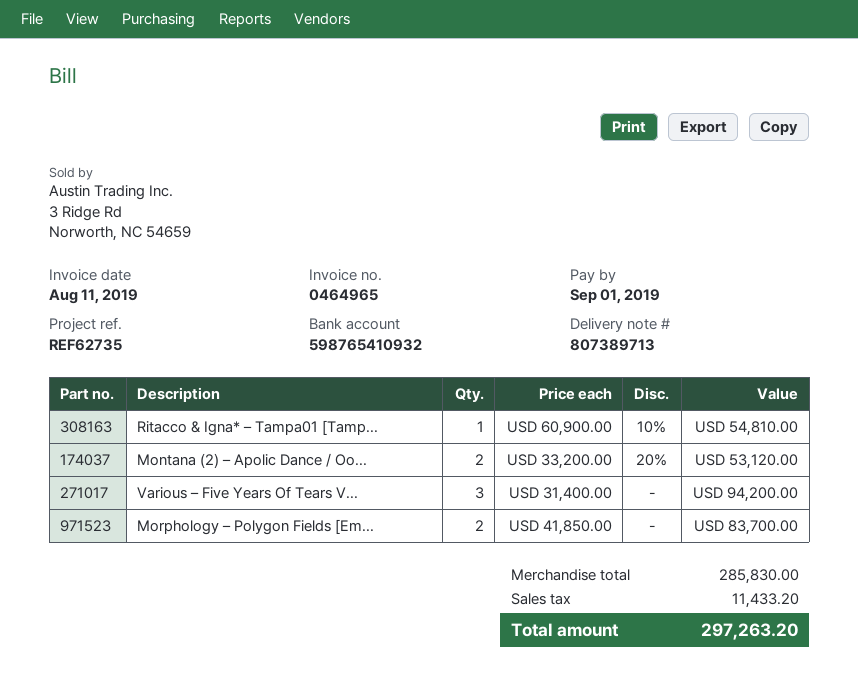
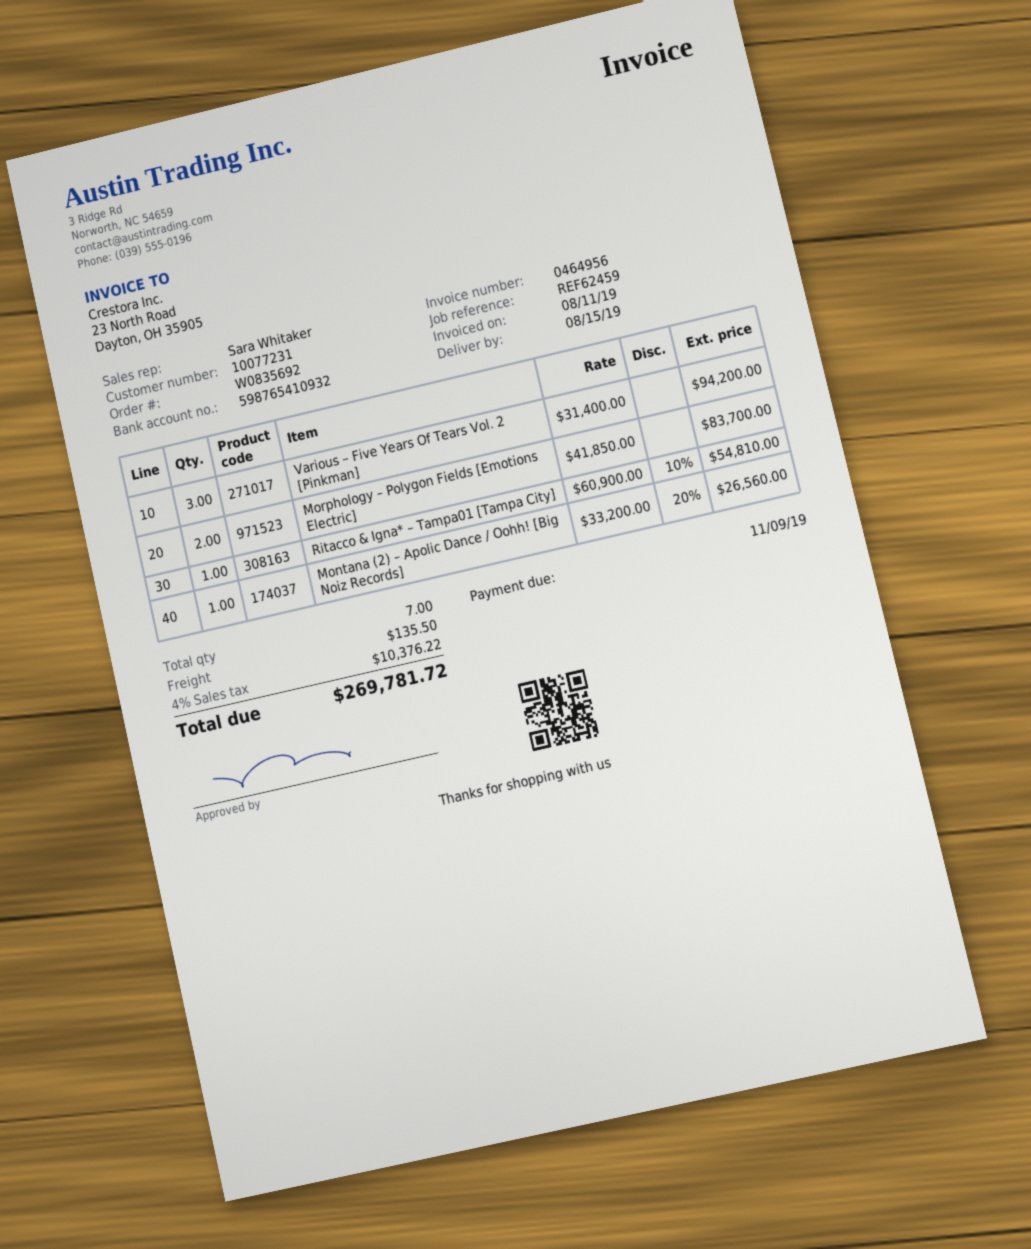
invoice number: 0464965 -> 0464956
due date: 2019-09-01 -> 2019-11-09
reference: REF62735 -> REF62459
Montana (2) – Apolic Dance / Oo...: 2 x 33200.00 - 20% = 53120.00 -> 1 x 33200.00 - 20% = 26560.00
shipping: none -> 135.50
tax: 11433.20 -> 10376.22
total: 297263.20 -> 269781.72

